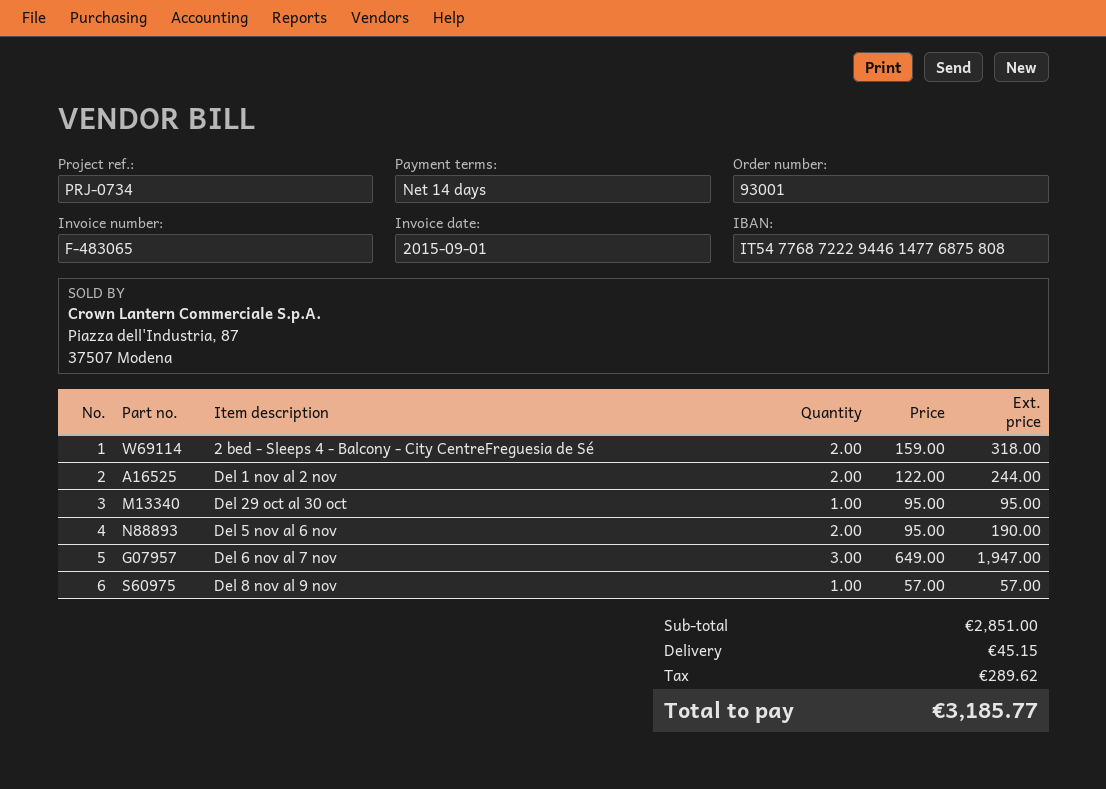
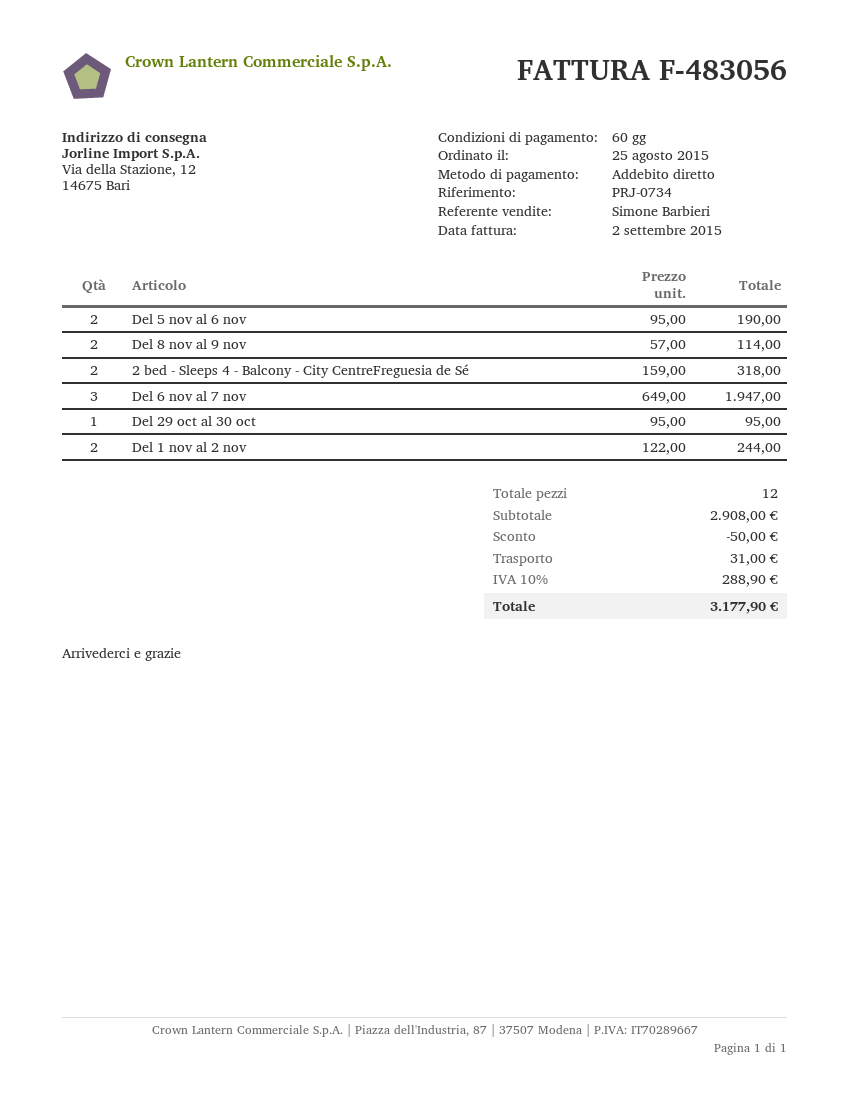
invoice number: F-483065 -> F-483056
invoice date: 2015-09-01 -> 2015-09-02
payment terms: 14 days -> 60 days
Del 8 nov al 9 nov: 1 x 57.00 = 57.00 -> 2 x 57.00 = 114.00
subtotal: 2851.00 -> 2908.00
discount: none -> 50.00
shipping: 45.15 -> 31.00
tax: 289.62 -> 288.90
total: 3185.77 -> 3177.90

